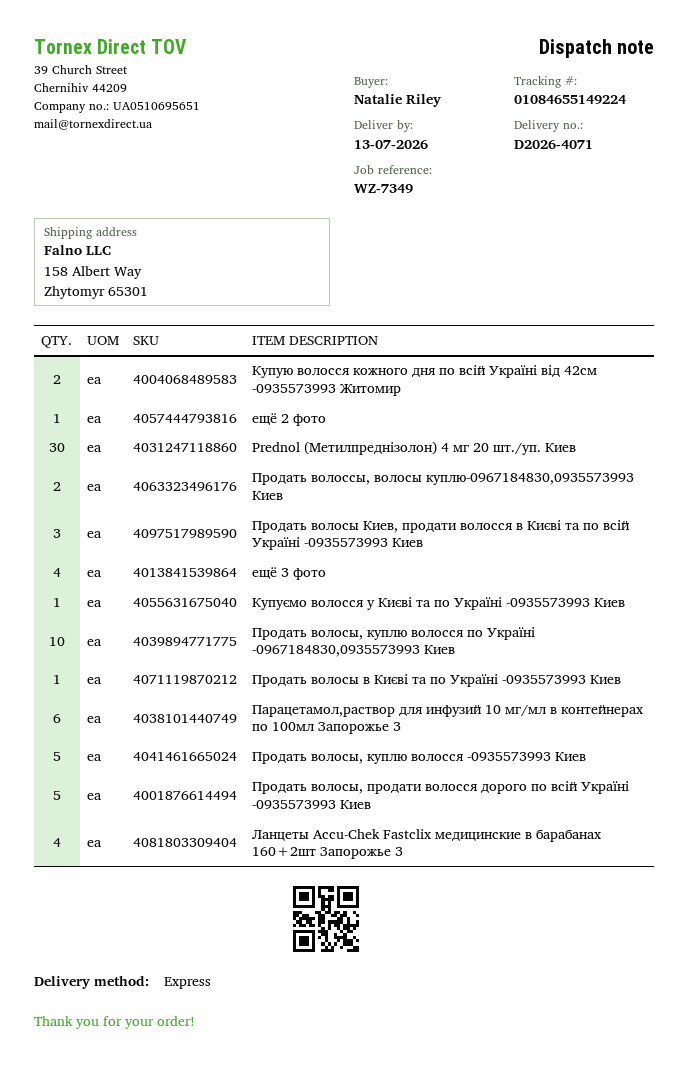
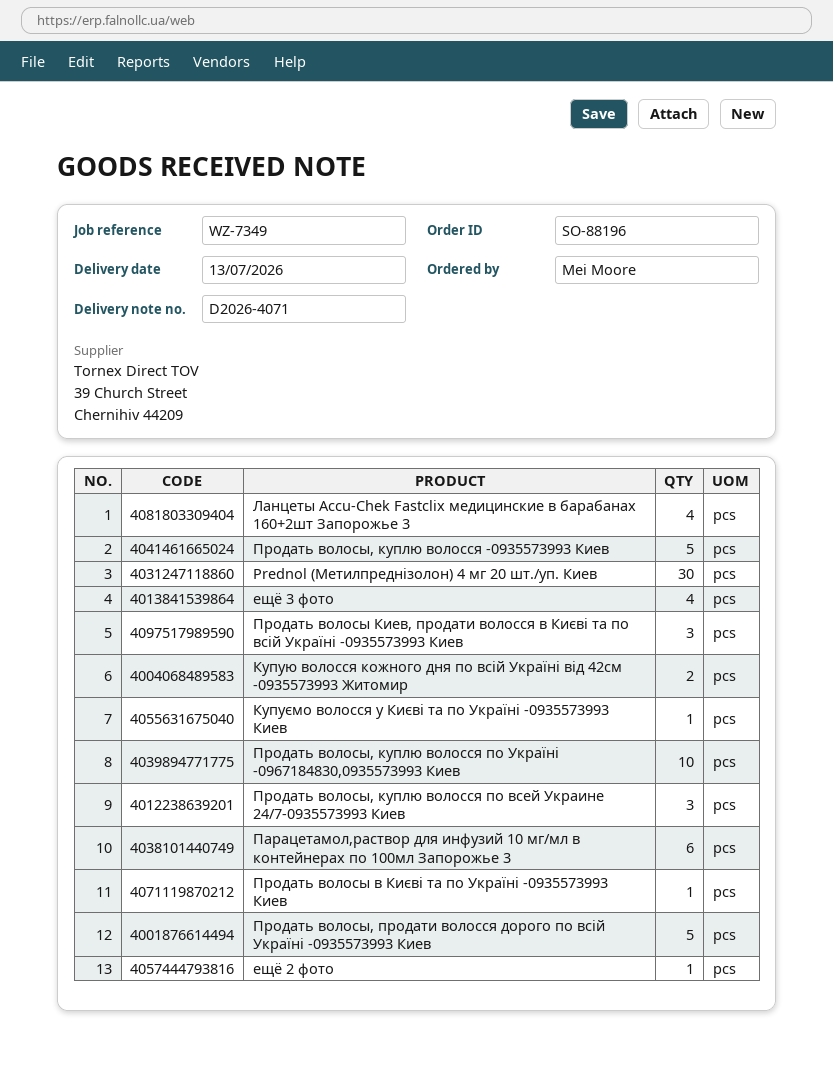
ordered by: Natalie Riley -> Mei Moore
Продать волоссы, волосы куплю-0967184830,0935573993 Киев: 2 -> none
Продать волосы, куплю волосся по всей Украине 24/7-0935573993 Киев: none -> 3

